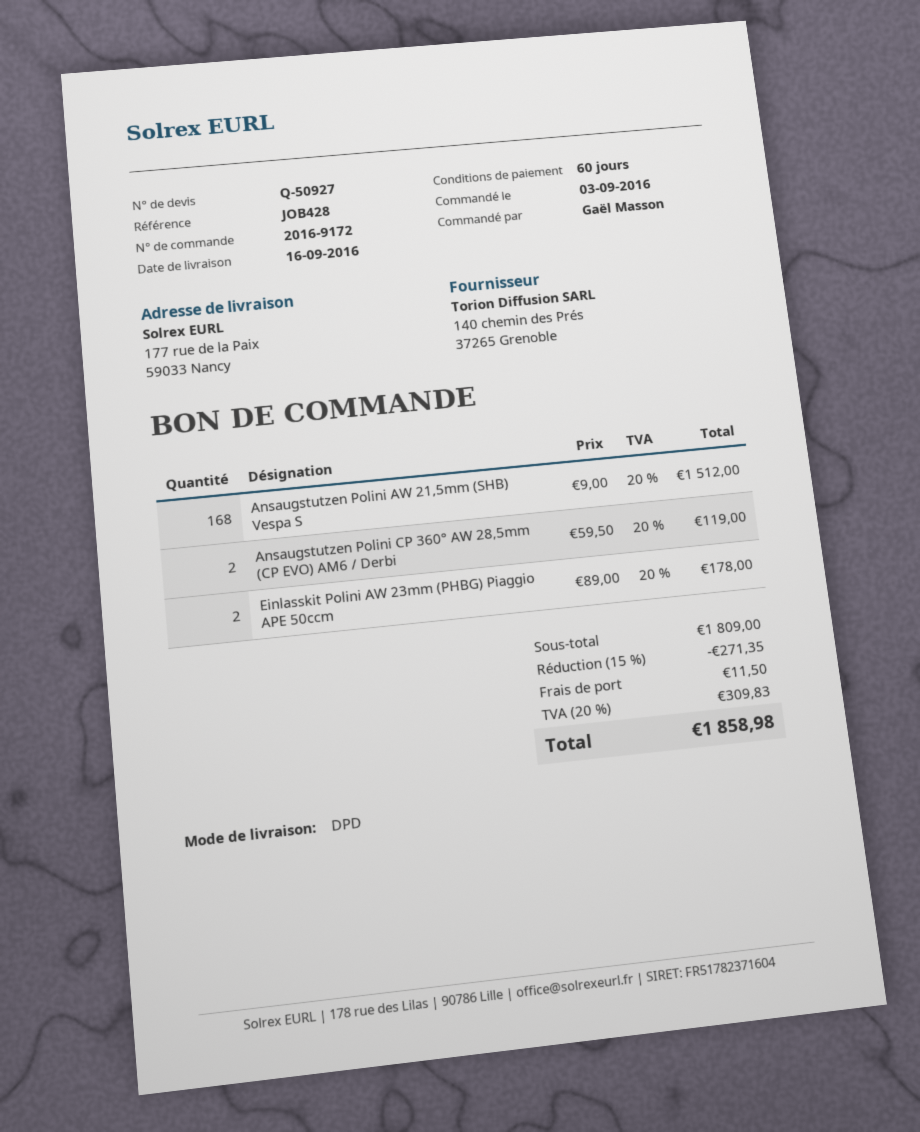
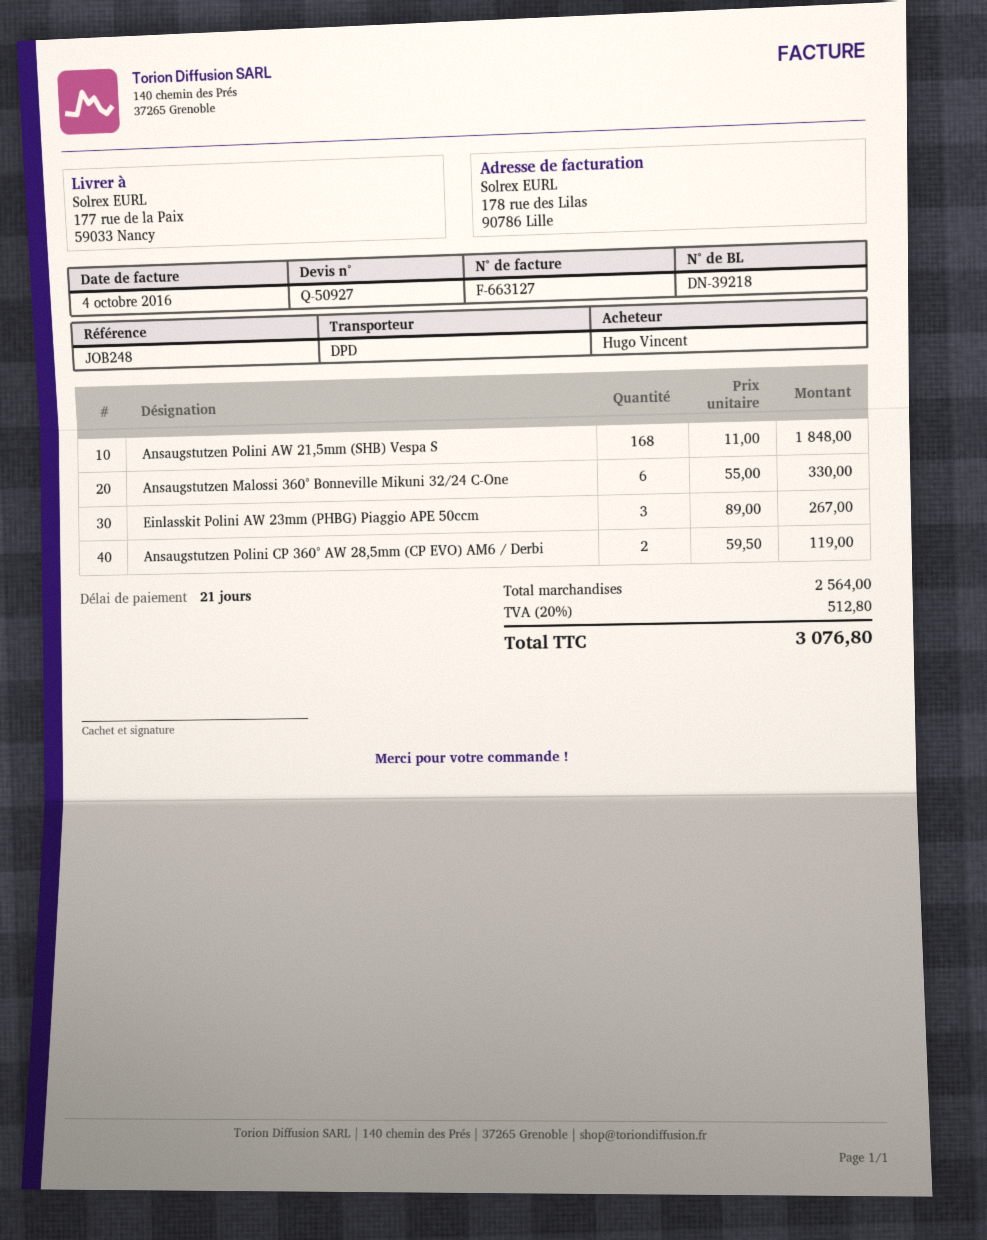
payment terms: 60 days -> 21 days
reference: JOB428 -> JOB248
ordered by: Gaël Masson -> Hugo Vincent
Ansaugstutzen Polini AW 21,5mm (SHB) Vespa S: 168 x 9.00 = 1512.00 -> 168 x 11.00 = 1848.00
Einlasskit Polini AW 23mm (PHBG) Piaggio APE 50ccm: 2 x 89.00 = 178.00 -> 3 x 89.00 = 267.00
Ansaugstutzen Malossi 360° Bonneville Mikuni 32/24 C-One: none -> 6 x 55.00 = 330.00
subtotal: 1809.00 -> 2564.00
discount: 15% = 271.35 -> none
shipping: 11.50 -> none
tax: 20% = 309.83 -> 20% = 512.80
total: 1858.98 -> 3076.80

